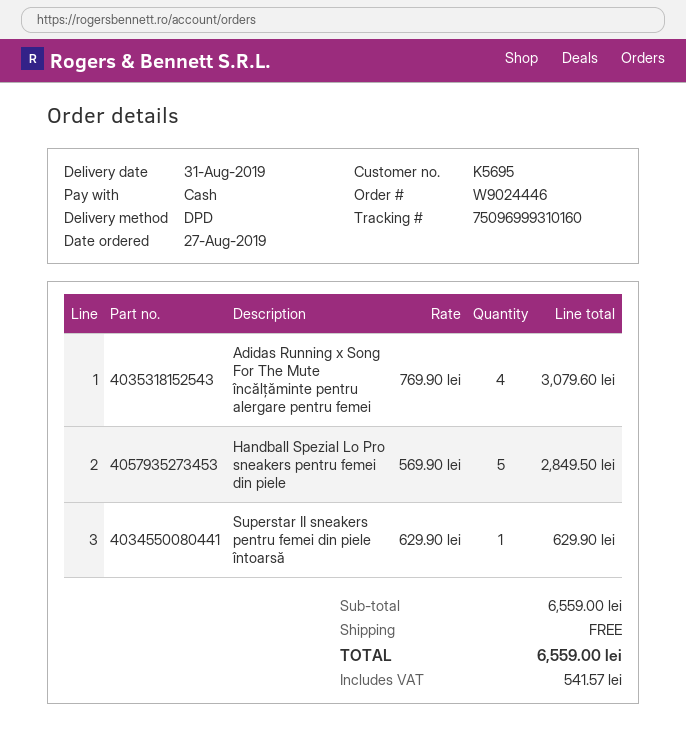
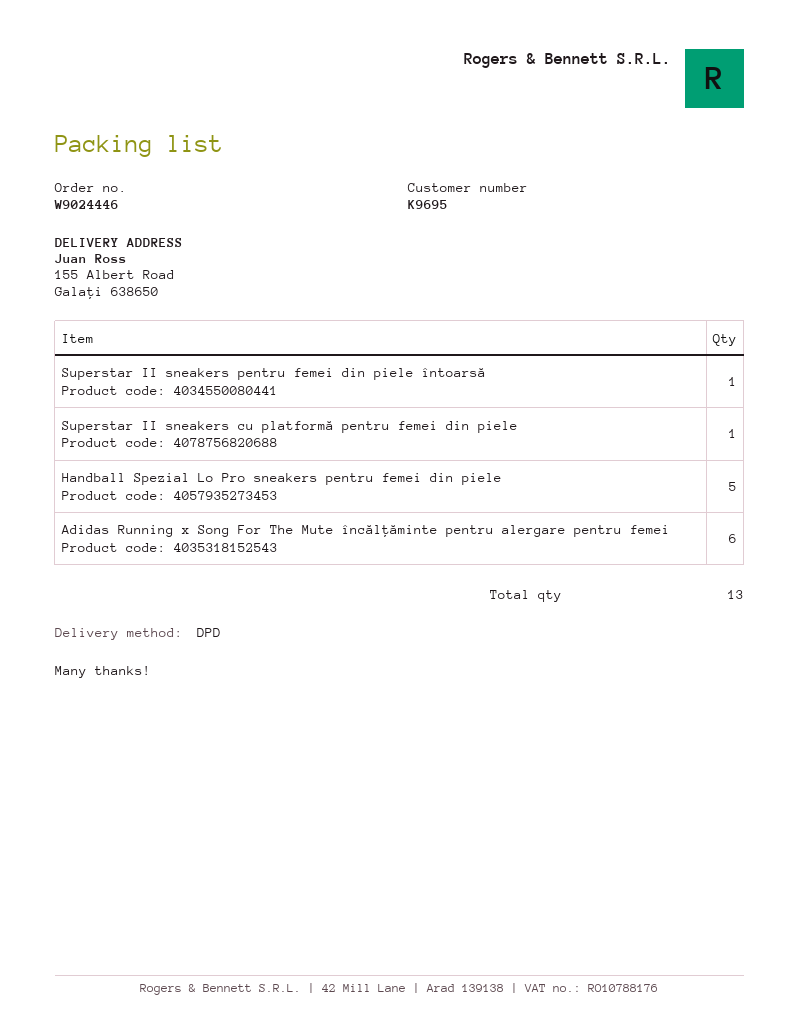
customer number: K5695 -> K9695
Adidas Running x Song For The Mute încălțăminte pentru alergare pentru femei: 4 -> 6
Superstar II sneakers cu platformă pentru femei din piele: none -> 1

